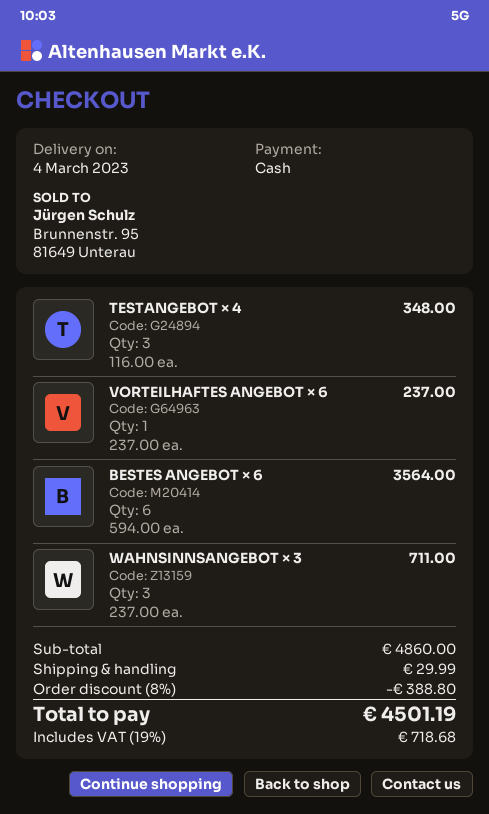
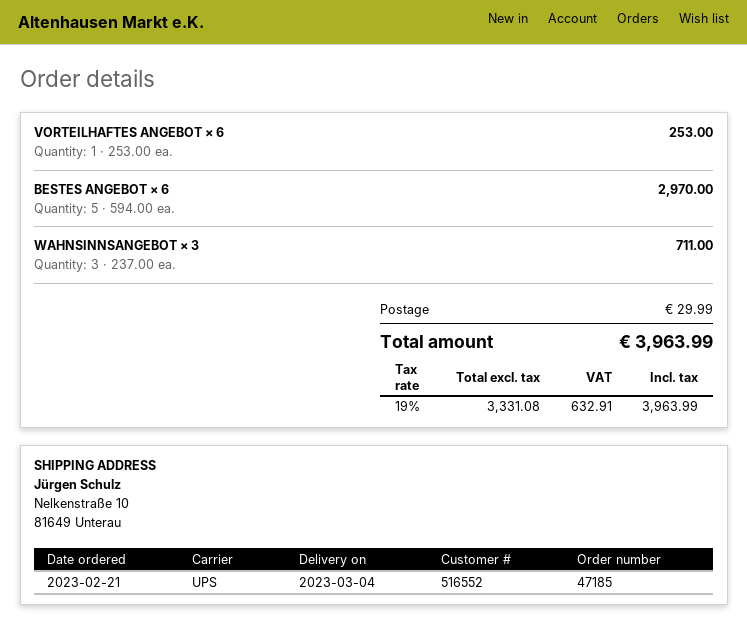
TESTANGEBOT × 4: 3 x 116.00 = 348.00 -> none
VORTEILHAFTES ANGEBOT × 6: 1 x 237.00 = 237.00 -> 1 x 253.00 = 253.00
BESTES ANGEBOT × 6: 6 x 594.00 = 3564.00 -> 5 x 594.00 = 2970.00
discount: 8% = 388.80 -> none
tax: 19% = 718.68 -> 19% = 632.91
total: 4501.19 -> 3963.99

